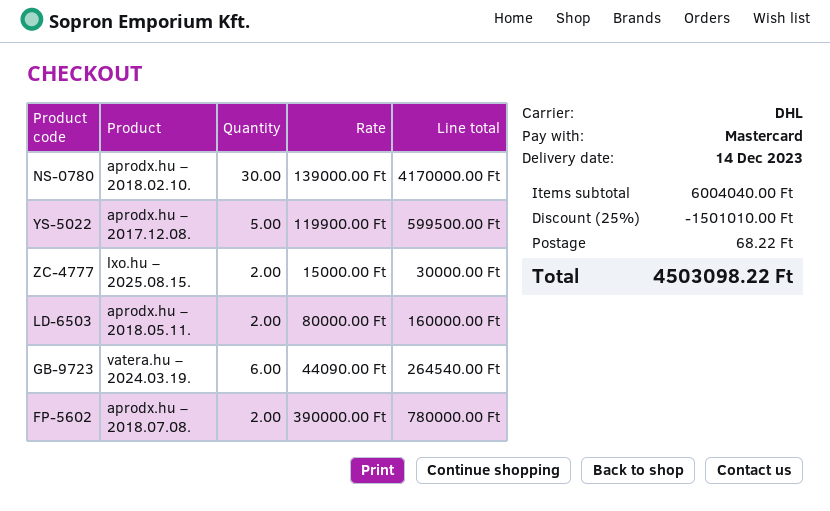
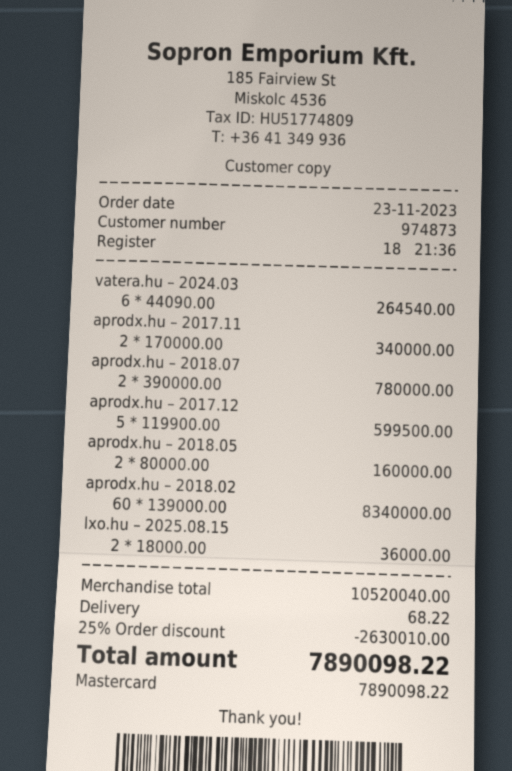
aprodx.hu – 2018.02.10.: 30 x 139000.00 = 4170000.00 -> 60 x 139000.00 = 8340000.00
lxo.hu – 2025.08.15.: 2 x 15000.00 = 30000.00 -> 2 x 18000.00 = 36000.00
aprodx.hu – 2017.11: none -> 2 x 170000.00 = 340000.00
subtotal: 6004040.00 -> 10520040.00
discount: 25% = 1501010.00 -> 25% = 2630010.00
total: 4503098.22 -> 7890098.22

